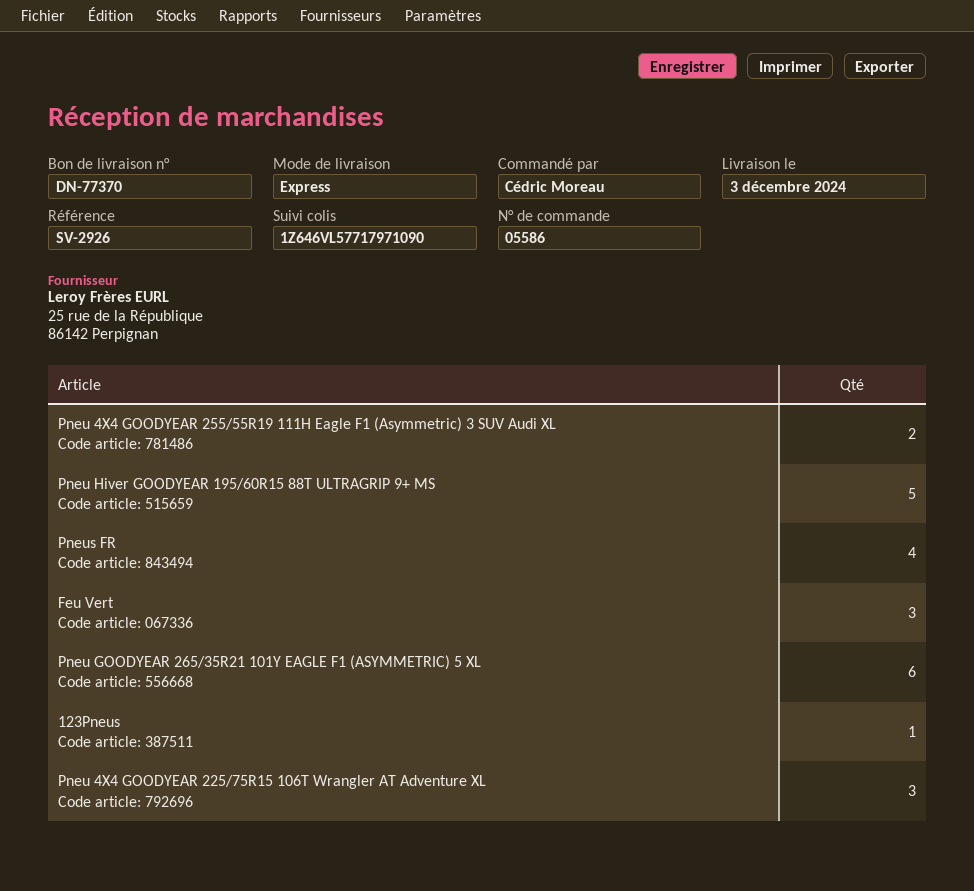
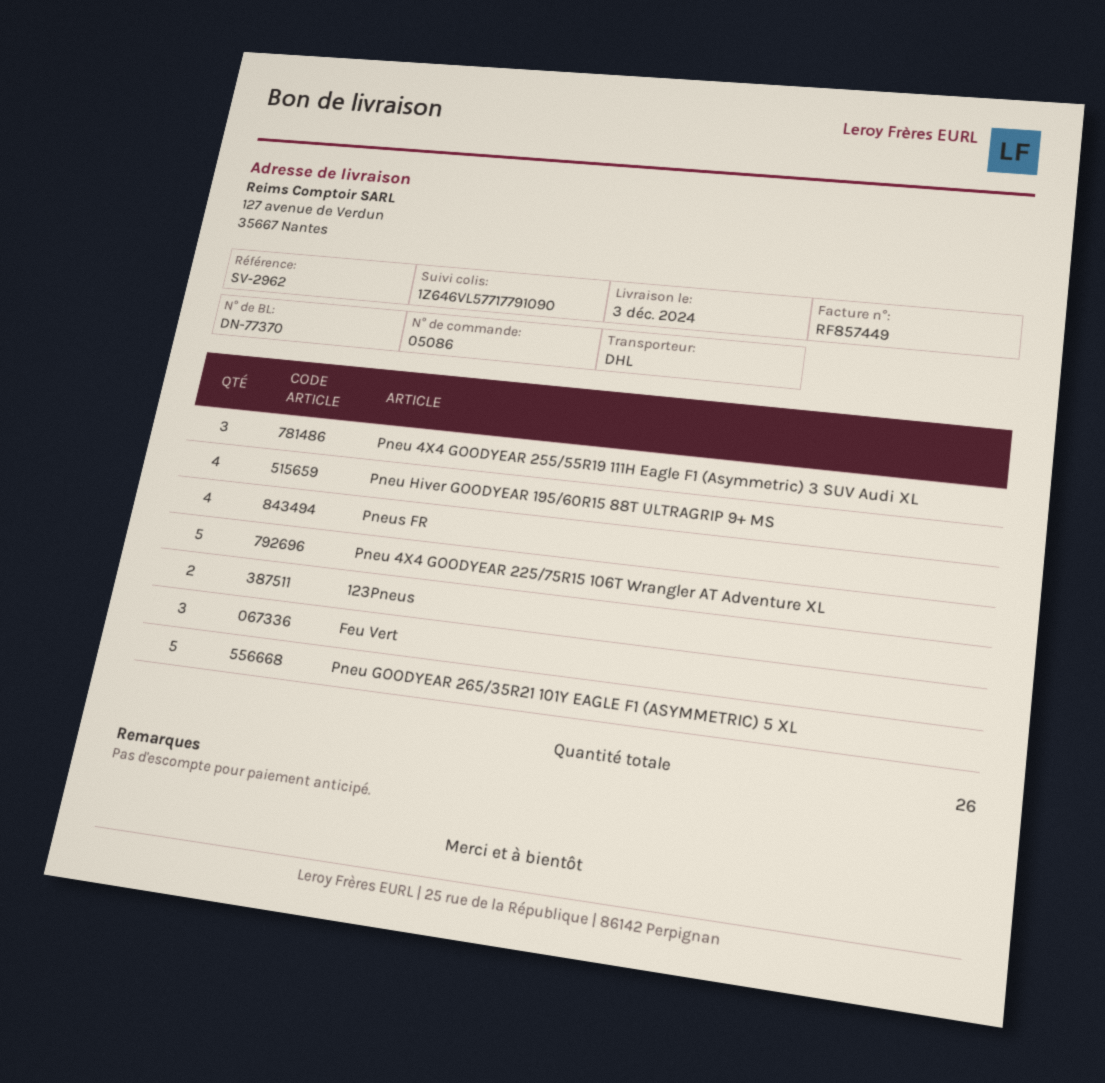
order number: 05586 -> 05086
reference: SV-2926 -> SV-2962
shipping method: express -> DHL
tracking number: 1Z646VL57717971090 -> 1Z646VL57717791090
Pneu 4X4 GOODYEAR 255/55R19 111H Eagle F1 (Asymmetric) 3 SUV Audi XL: 2 -> 3
Pneu Hiver GOODYEAR 195/60R15 88T ULTRAGRIP 9+ MS: 5 -> 4
Pneu GOODYEAR 265/35R21 101Y EAGLE F1 (ASYMMETRIC) 5 XL: 6 -> 5
123Pneus: 1 -> 2
Pneu 4X4 GOODYEAR 225/75R15 106T Wrangler AT Adventure XL: 3 -> 5

